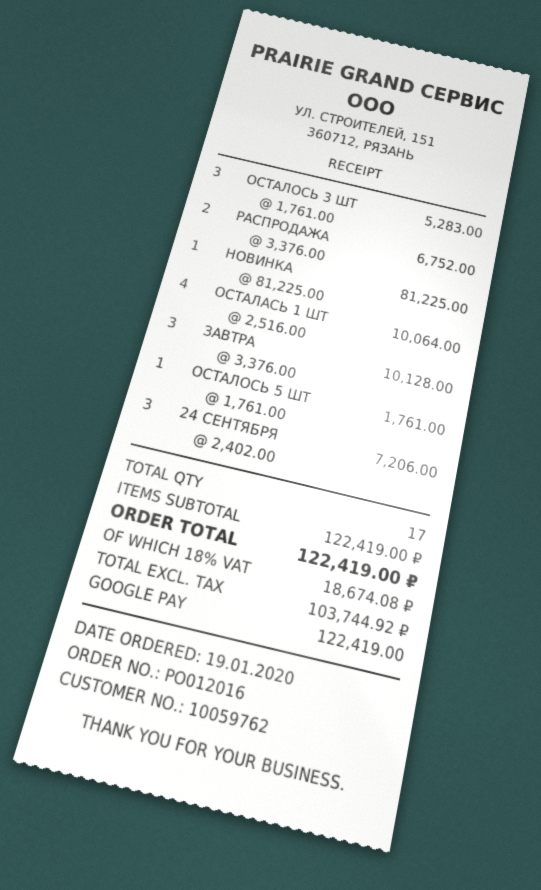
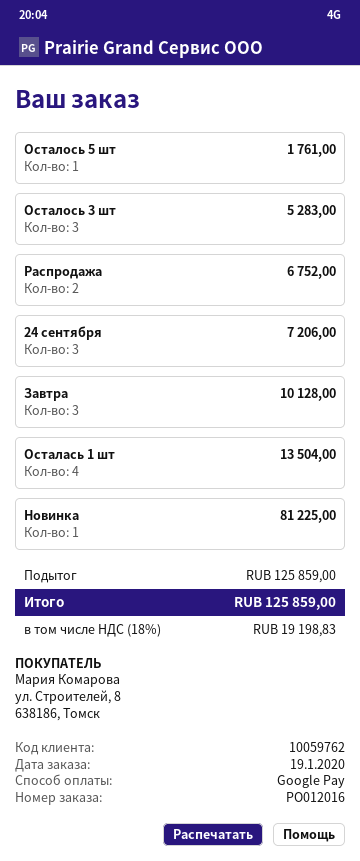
ОСТАЛАСЬ 1 ШТ: 4 for 10064.00 -> 4 for 13504.00
subtotal: 122419.00 -> 125859.00
tax: 18% = 18674.08 -> 18% = 19198.83
total: 122419.00 -> 125859.00

